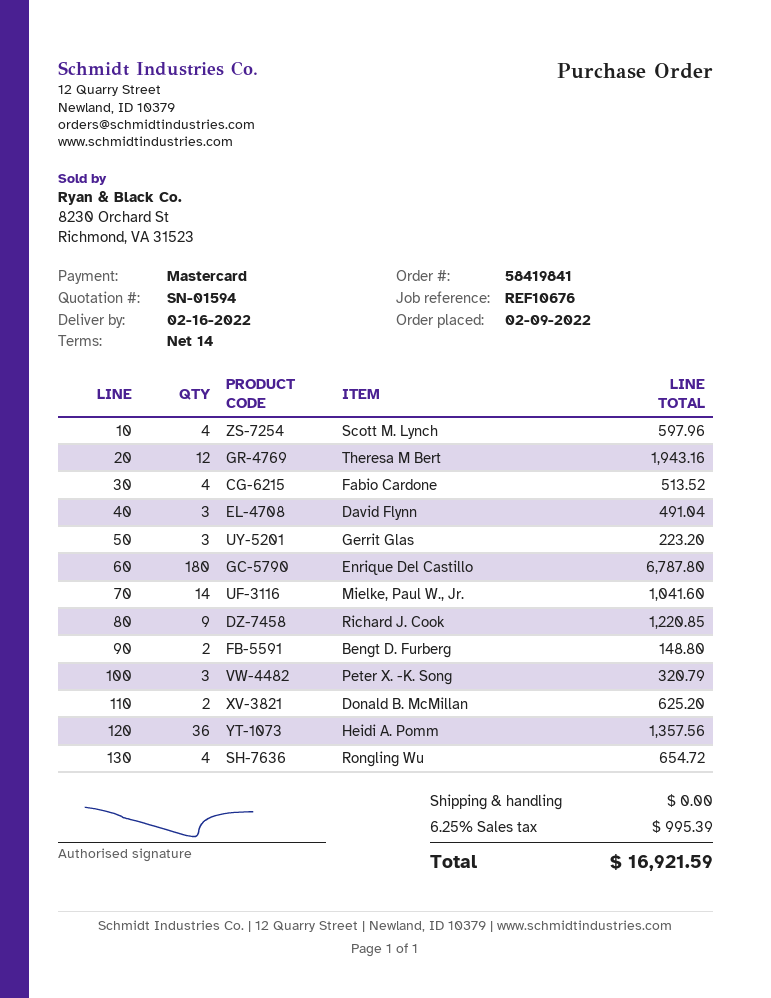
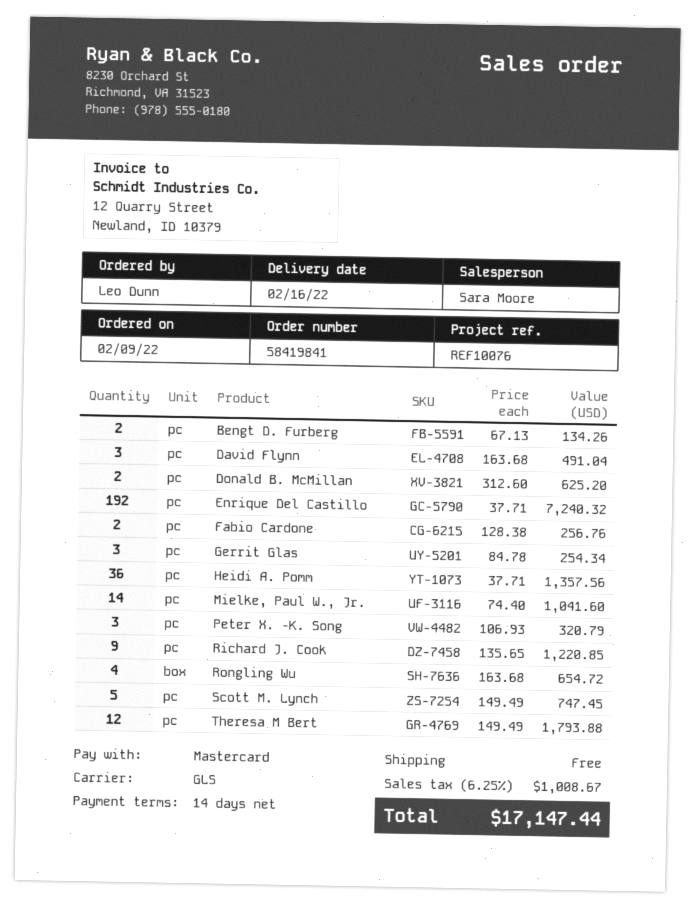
reference: REF10676 -> REF10076
Scott M. Lynch: 4 for 597.96 -> 5 for 747.45
Theresa M Bert: 12 for 1943.16 -> 12 for 1793.88
Fabio Cardone: 4 for 513.52 -> 2 for 256.76
Gerrit Glas: 3 for 223.20 -> 3 for 254.34
Enrique Del Castillo: 180 for 6787.80 -> 192 for 7240.32
Bengt D. Furberg: 2 for 148.80 -> 2 for 134.26
tax: 6.25% = 995.39 -> 6.25% = 1008.67
total: 16921.59 -> 17147.44

